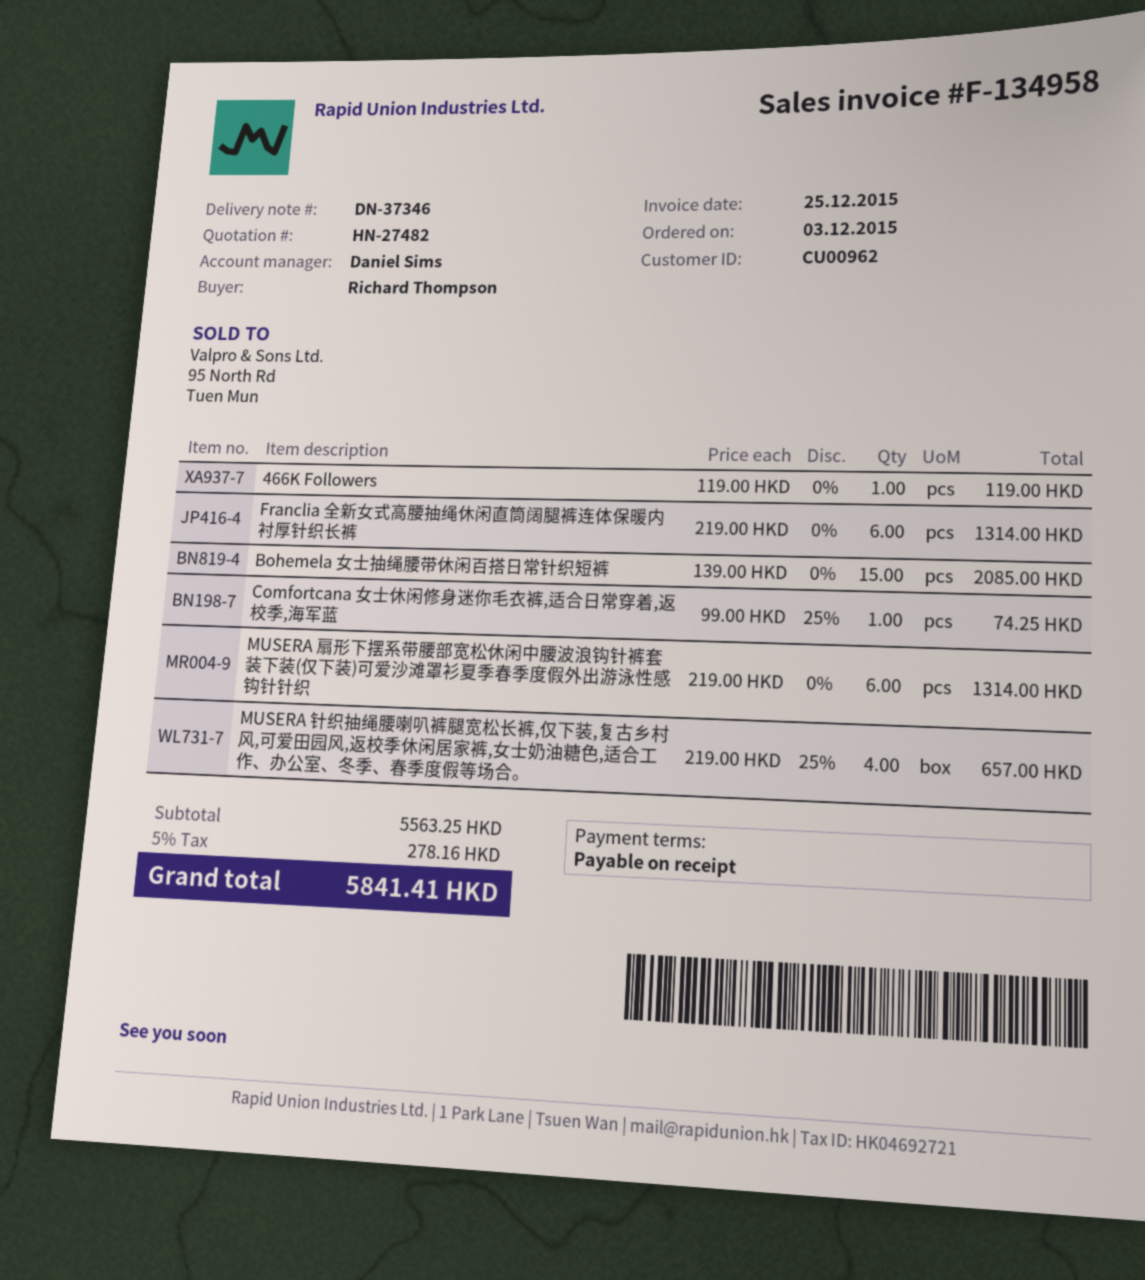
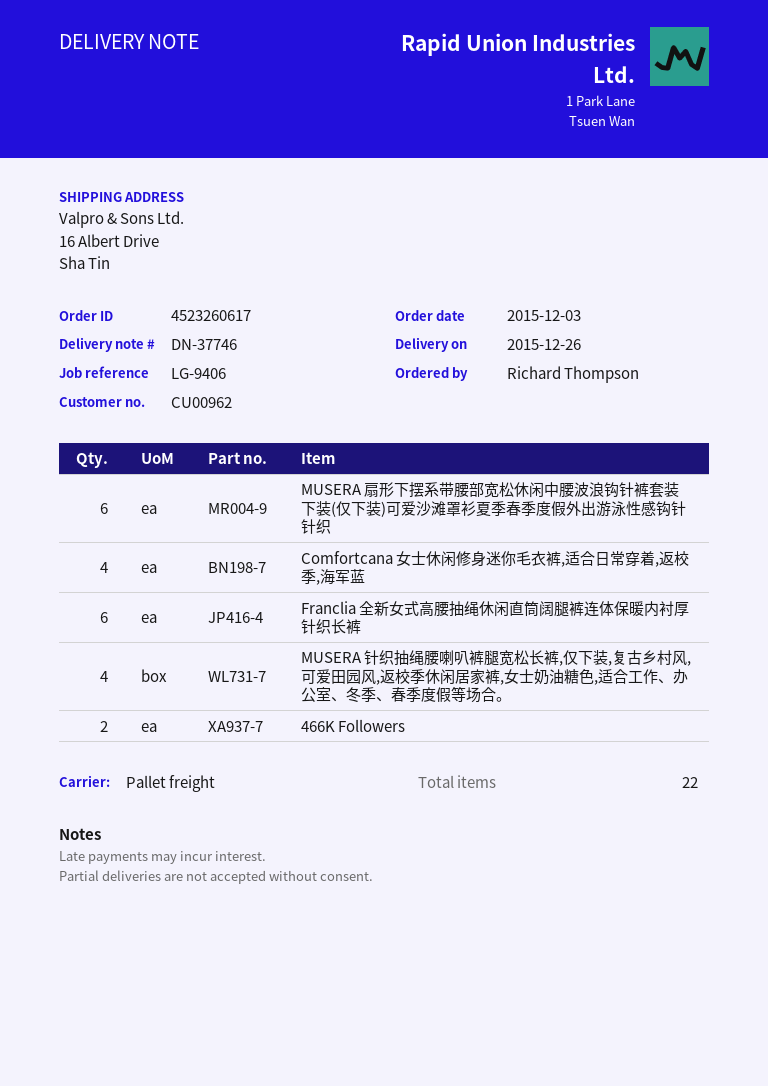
delivery note number: DN-37346 -> DN-37746
466K Followers: 1 -> 2
Bohemela 女士抽绳腰带休闲百搭日常针织短裤: 15 -> none
Comfortcana 女士休闲修身迷你毛衣裤,适合日常穿着,返校季,海军蓝: 1 -> 4

